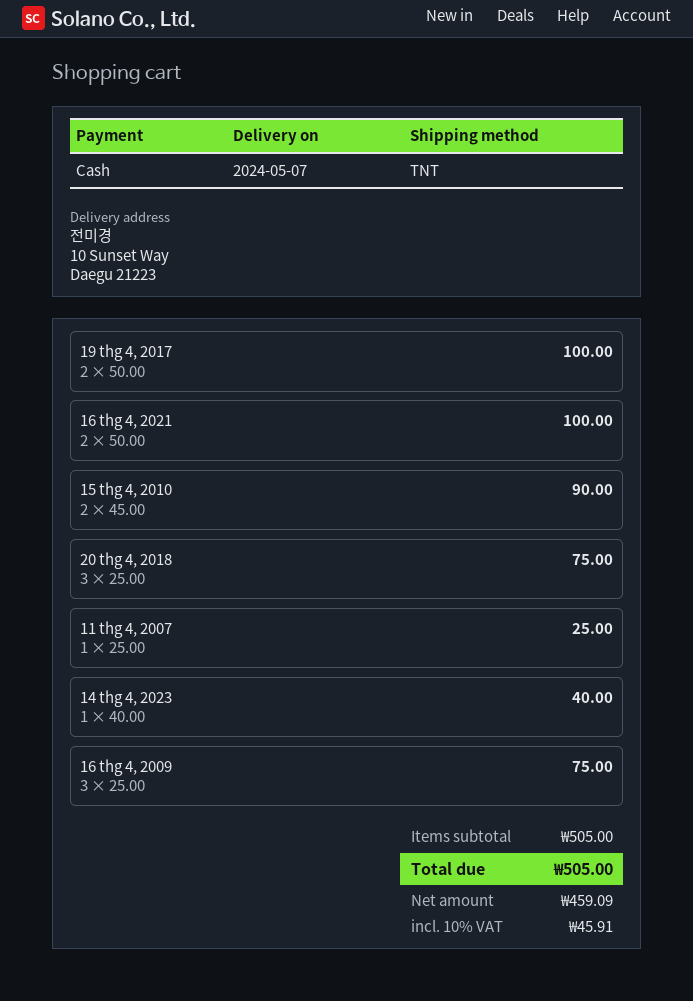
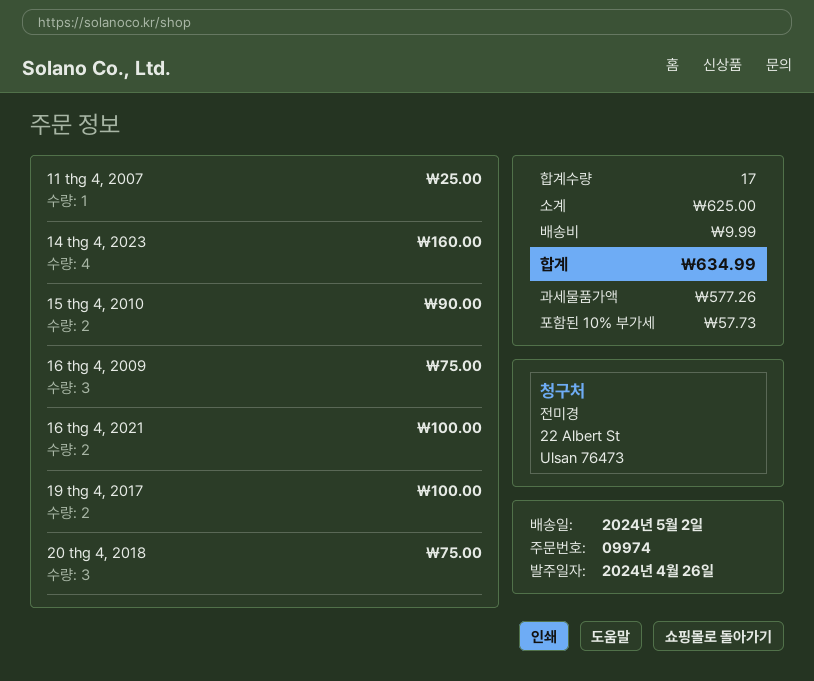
delivery date: 2024-05-07 -> 2024-05-02
14 thg 4, 2023: 1 for 40.00 -> 4 for 160.00
subtotal: 505.00 -> 625.00
shipping: none -> 9.99
net: 459.09 -> 577.26
tax: 10% = 45.91 -> 10% = 57.73
total: 505.00 -> 634.99

